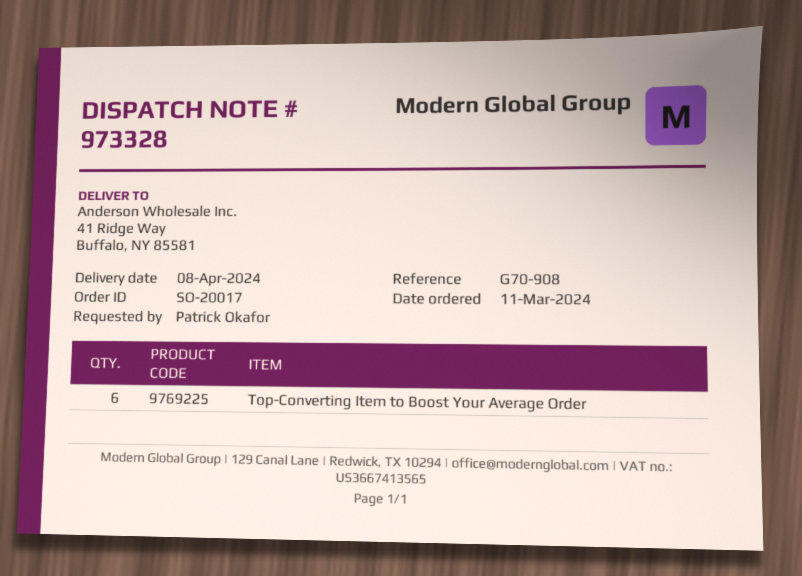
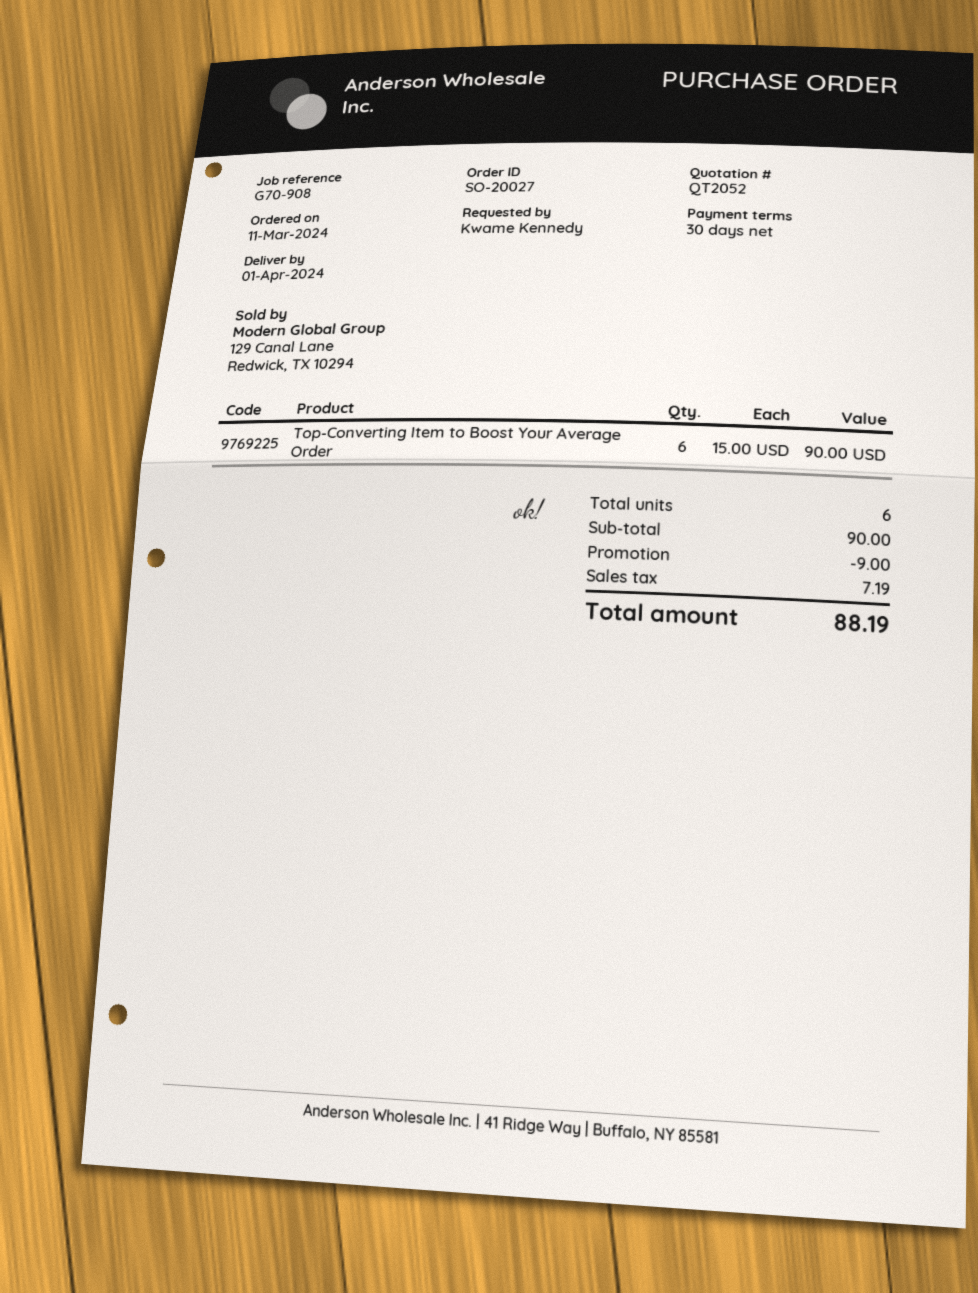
order number: SO-20017 -> SO-20027
delivery date: 2024-04-08 -> 2024-04-01
ordered by: Patrick Okafor -> Kwame Kennedy

